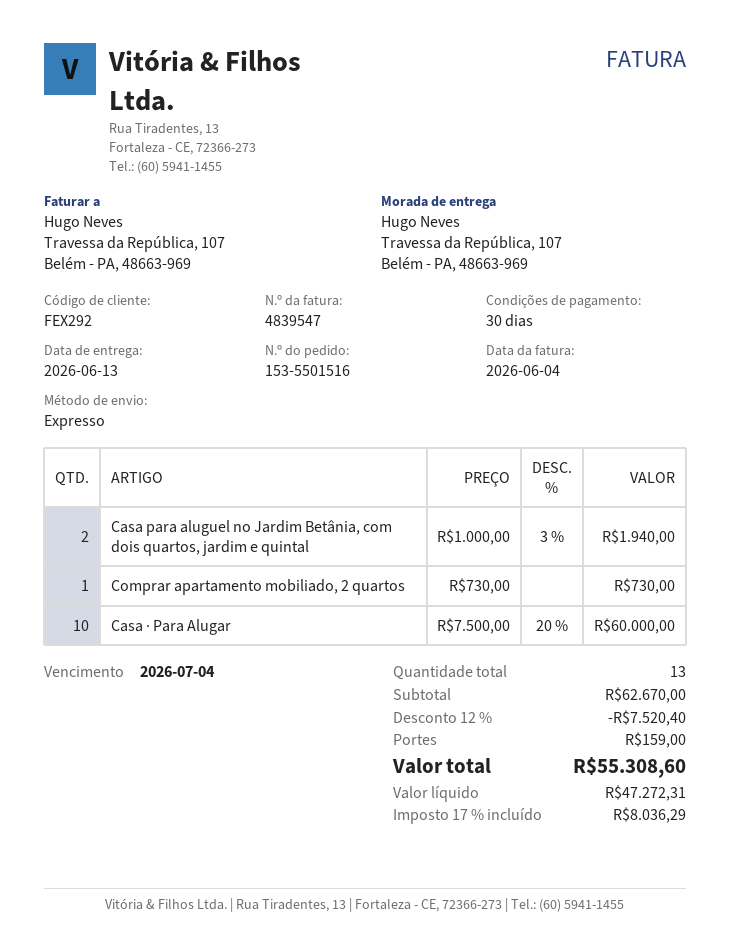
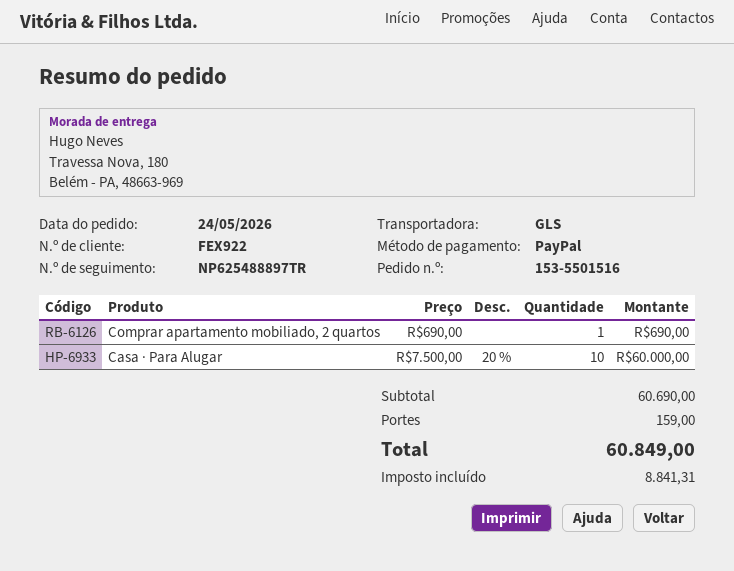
customer number: FEX292 -> FEX922
shipping method: express -> GLS
ship to: Travessa da República, 107, Belém - PA, 48663-969 -> Travessa Nova, 180, Belém - PA, 48663-969
Casa para aluguel no Jardim Betânia, com dois quartos, jardim e quintal: 2 x 1000.00 - 3% = 1940.00 -> none
Comprar apartamento mobiliado, 2 quartos: 1 x 730.00 = 730.00 -> 1 x 690.00 = 690.00
subtotal: 62670.00 -> 60690.00
discount: 12% = 7520.40 -> none
tax: 8036.29 -> 8841.31
total: 55308.60 -> 60849.00

